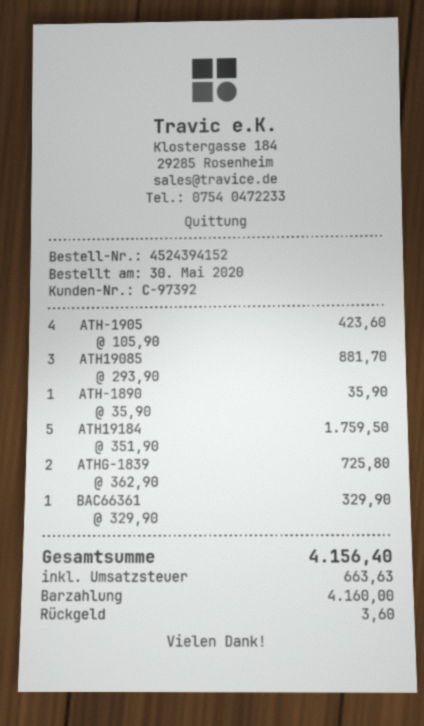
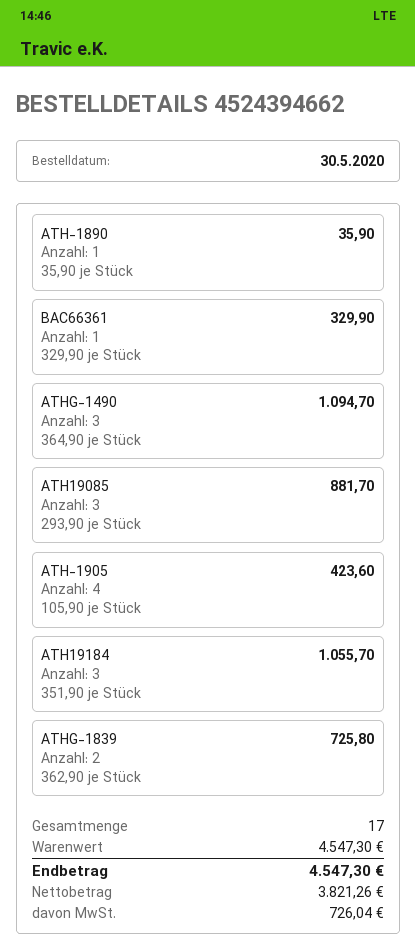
order number: 4524394152 -> 4524394662
ATH19184: 5 x 351.90 = 1759.50 -> 3 x 351.90 = 1055.70
ATHG-1490: none -> 3 x 364.90 = 1094.70
tax: 663.63 -> 726.04
total: 4156.40 -> 4547.30

